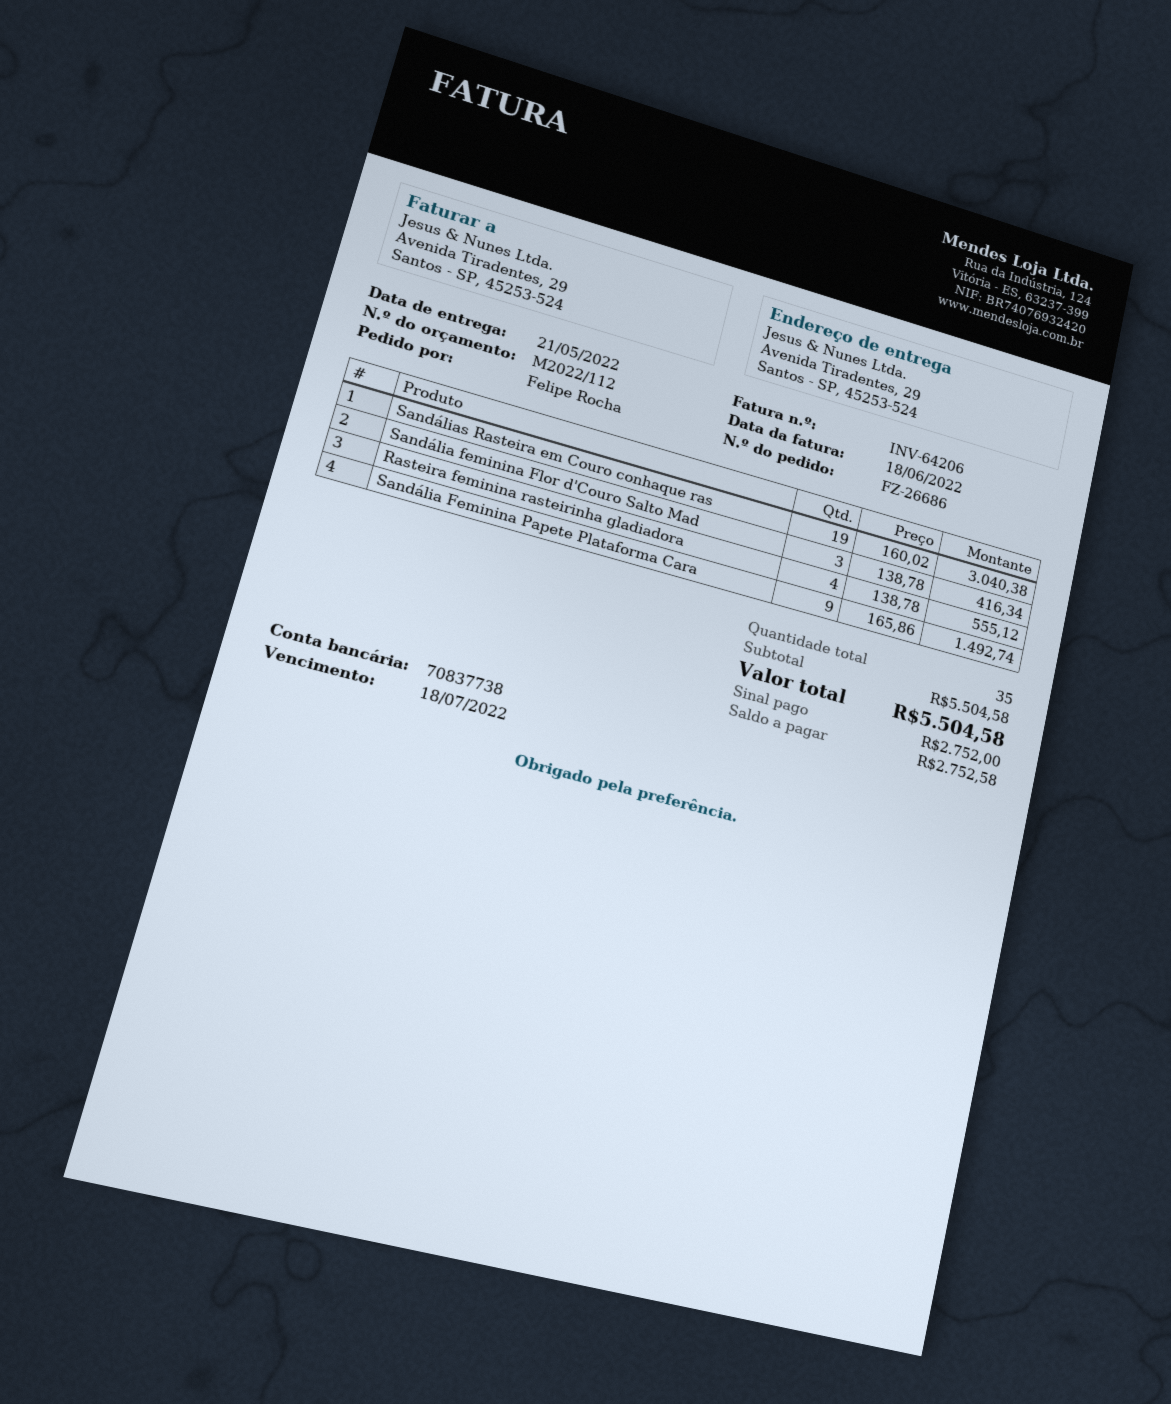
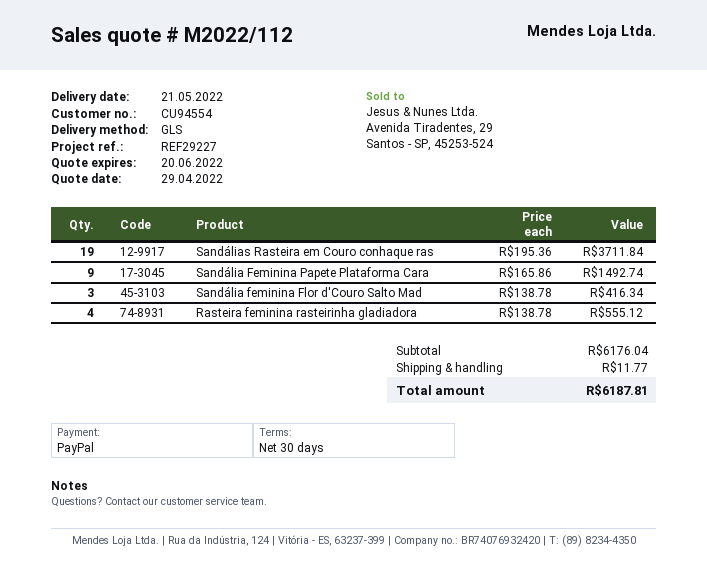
Sandálias Rasteira em Couro conhaque ras: 19 x 160.02 = 3040.38 -> 19 x 195.36 = 3711.84
subtotal: 5504.58 -> 6176.04
shipping: none -> 11.77
total: 5504.58 -> 6187.81

